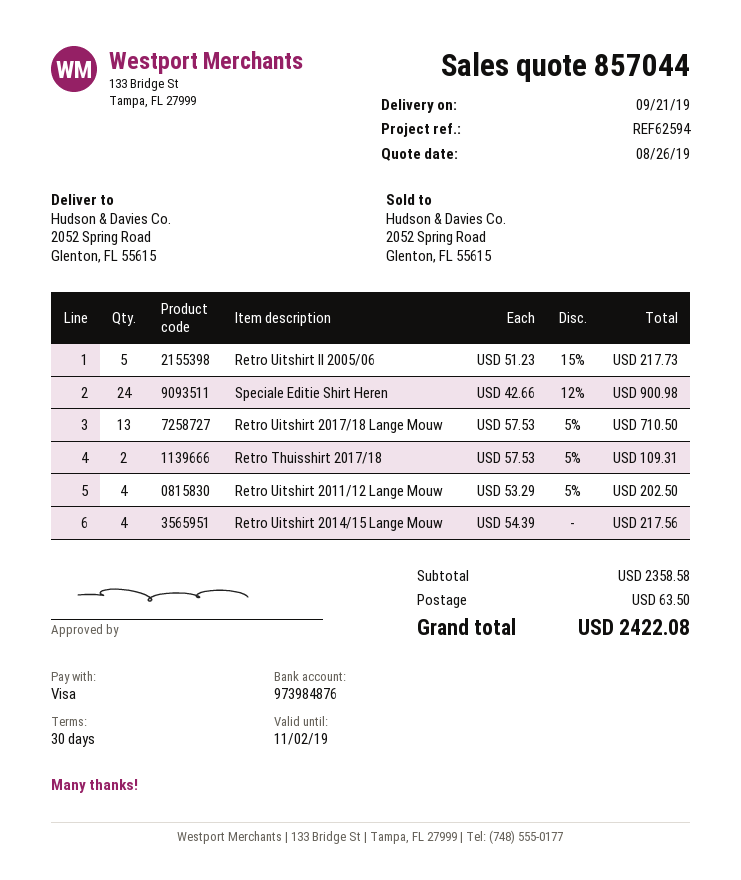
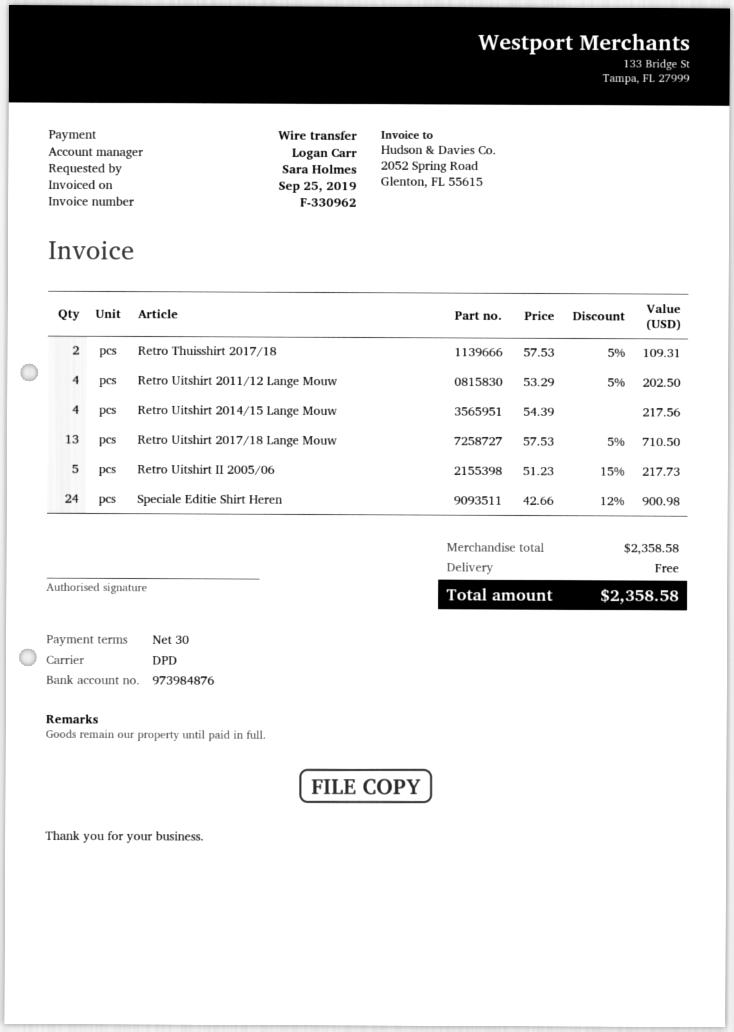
payment method: Visa -> bank transfer
shipping: 63.50 -> 0.00
total: 2422.08 -> 2358.58

